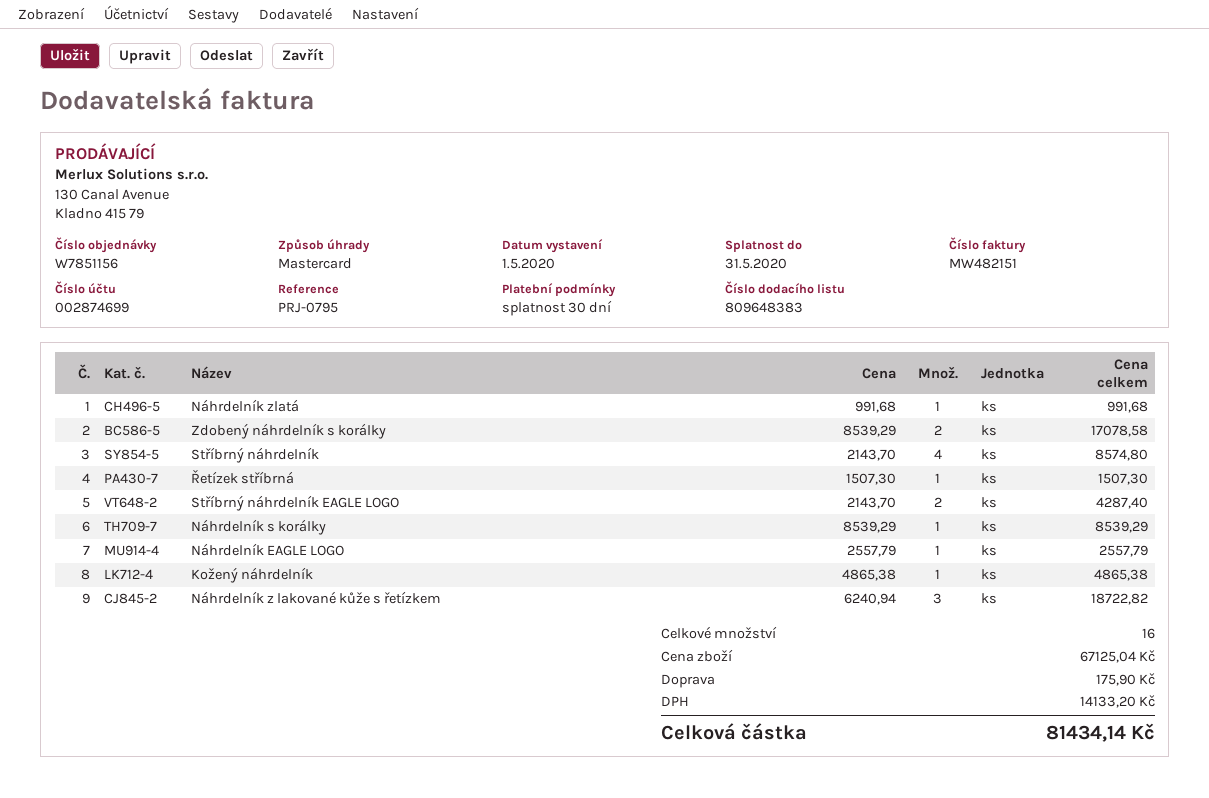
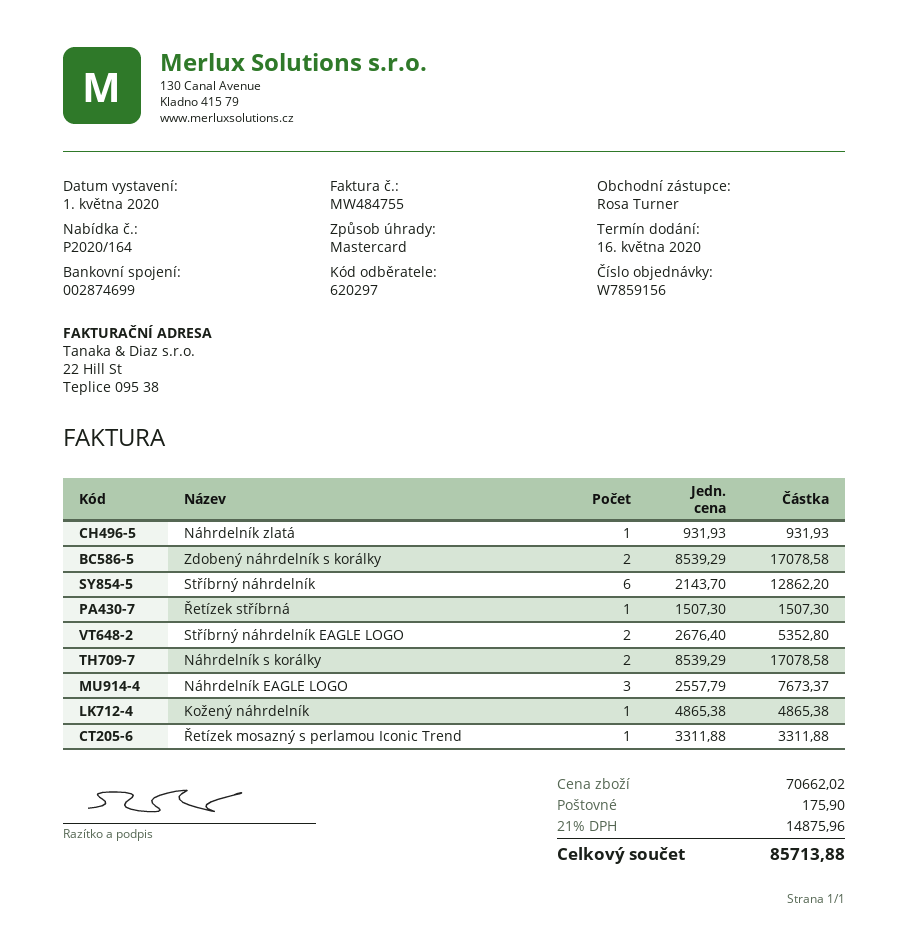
order number: W7851156 -> W7859156
invoice number: MW482151 -> MW484755
Náhrdelník zlatá: 1 x 991.68 = 991.68 -> 1 x 931.93 = 931.93
Stříbrný náhrdelník: 4 x 2143.70 = 8574.80 -> 6 x 2143.70 = 12862.20
Stříbrný náhrdelník EAGLE LOGO: 2 x 2143.70 = 4287.40 -> 2 x 2676.40 = 5352.80
Náhrdelník s korálky: 1 x 8539.29 = 8539.29 -> 2 x 8539.29 = 17078.58
Náhrdelník EAGLE LOGO: 1 x 2557.79 = 2557.79 -> 3 x 2557.79 = 7673.37
Náhrdelník z lakované kůže s řetízkem: 3 x 6240.94 = 18722.82 -> none
Řetízek mosazný s perlamou Iconic Trend: none -> 1 x 3311.88 = 3311.88
subtotal: 67125.04 -> 70662.02
tax: 14133.20 -> 14875.96
total: 81434.14 -> 85713.88

